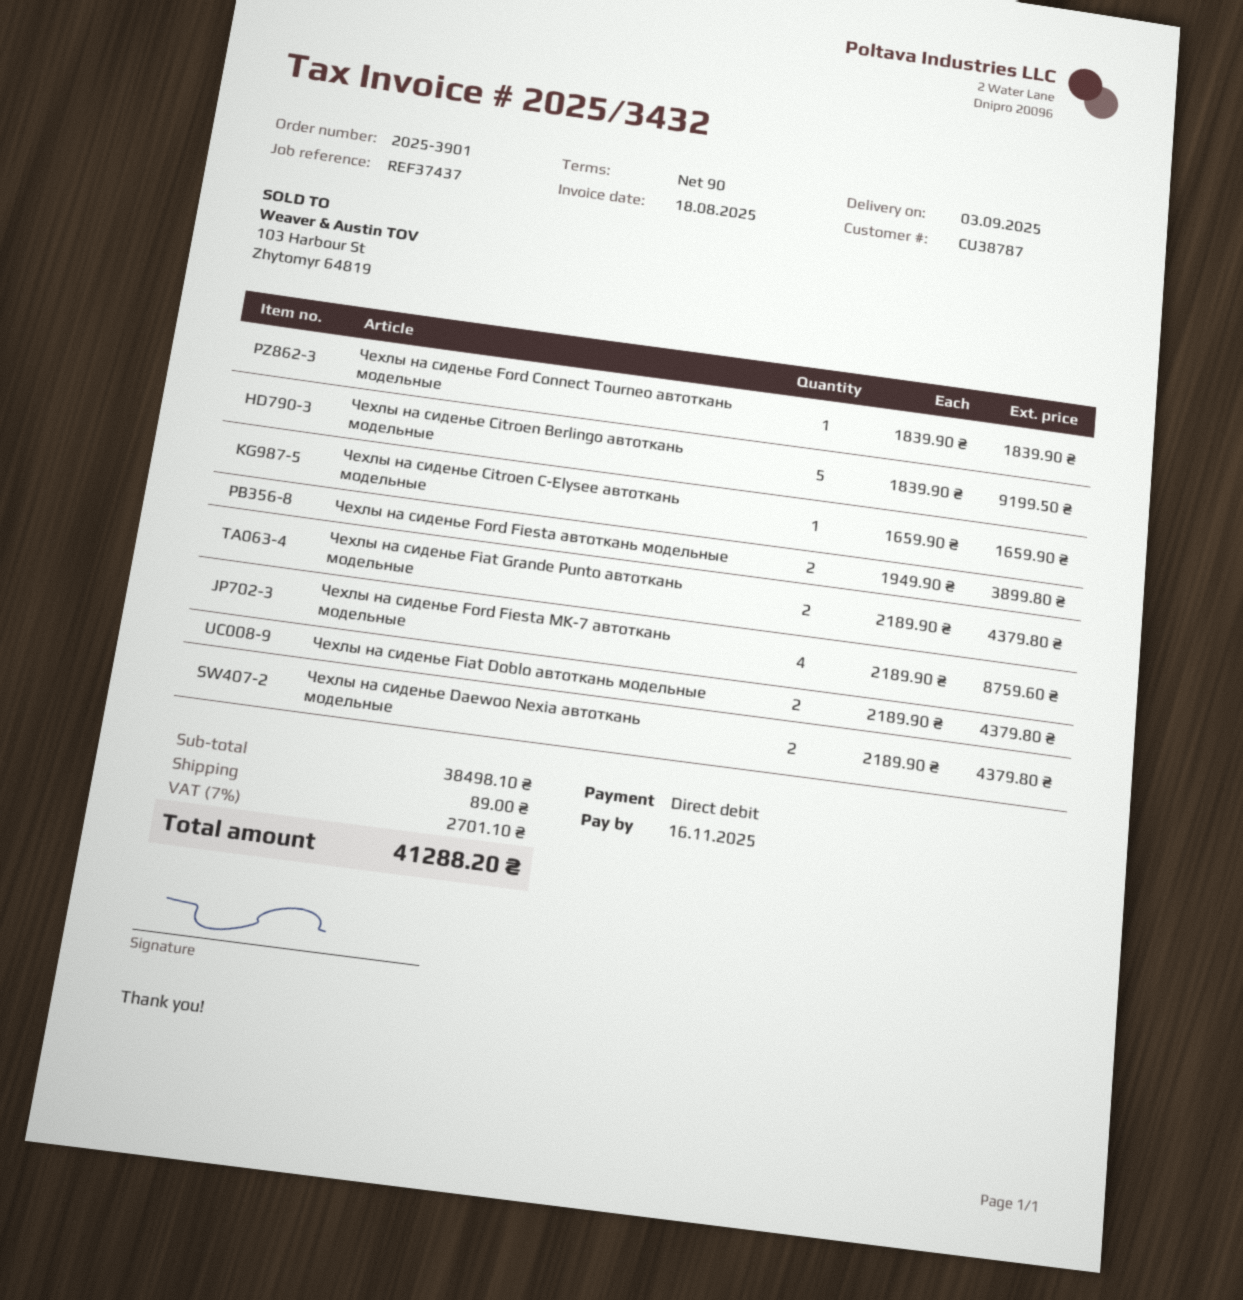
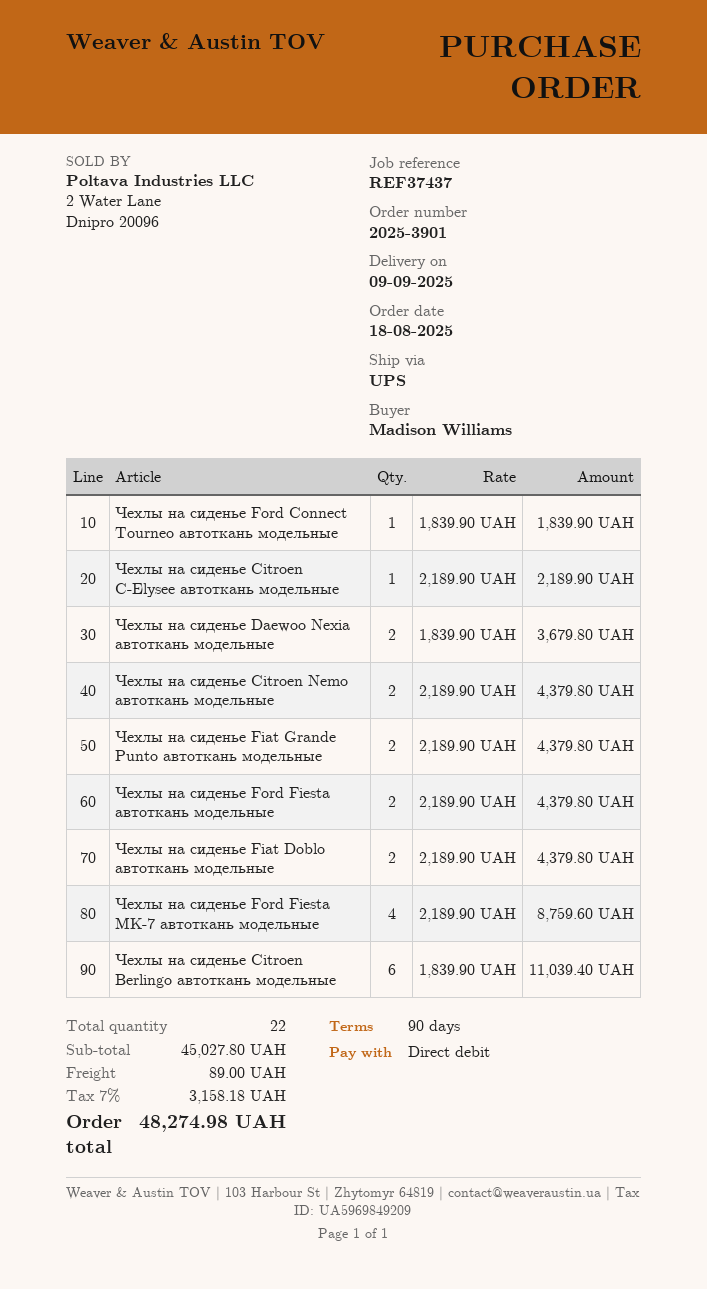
delivery date: 2025-09-03 -> 2025-09-09
Чехлы на сиденье Citroen Berlingo автоткань модельные: 5 x 1839.90 = 9199.50 -> 6 x 1839.90 = 11039.40
Чехлы на сиденье Citroen С-Elysee автоткань модельные: 1 x 1659.90 = 1659.90 -> 1 x 2189.90 = 2189.90
Чехлы на сиденье Ford Fiesta автоткань модельные: 2 x 1949.90 = 3899.80 -> 2 x 2189.90 = 4379.80
Чехлы на сиденье Daewoo Nexia автоткань модельные: 2 x 2189.90 = 4379.80 -> 2 x 1839.90 = 3679.80
Чехлы на сиденье Citroen Nemo автоткань модельные: none -> 2 x 2189.90 = 4379.80
subtotal: 38498.10 -> 45027.80
tax: 7% = 2701.10 -> 7% = 3158.18
total: 41288.20 -> 48274.98

